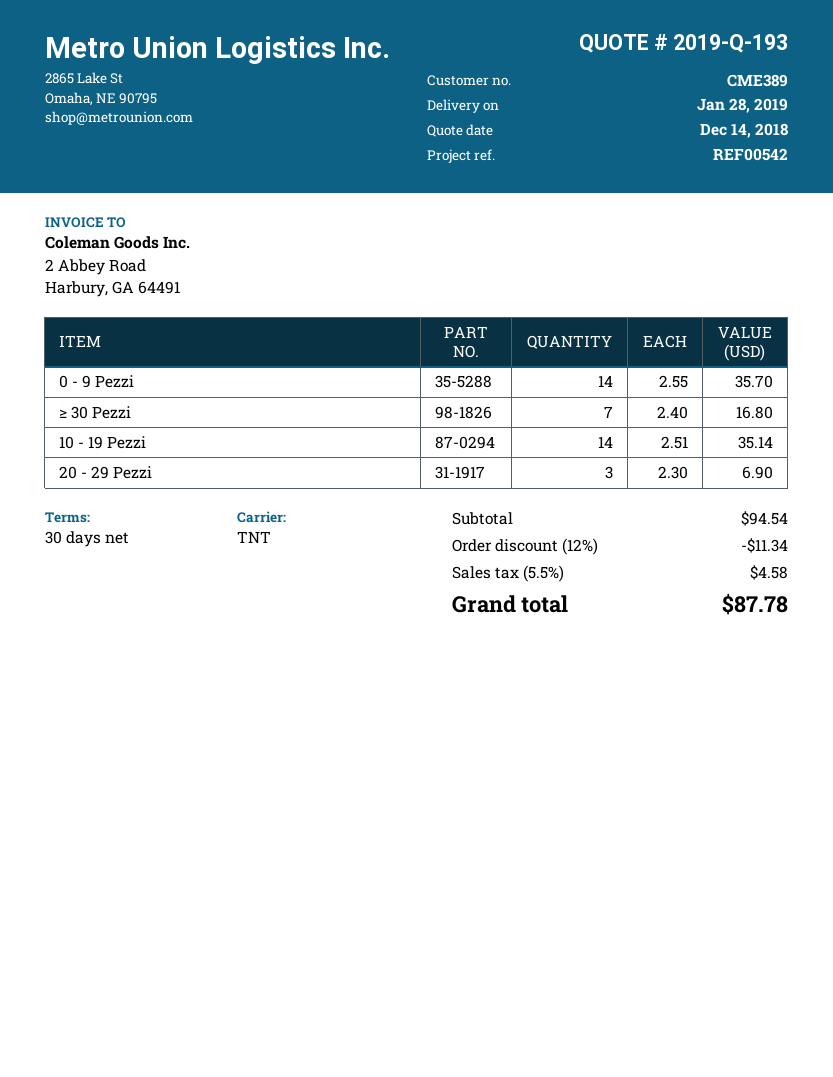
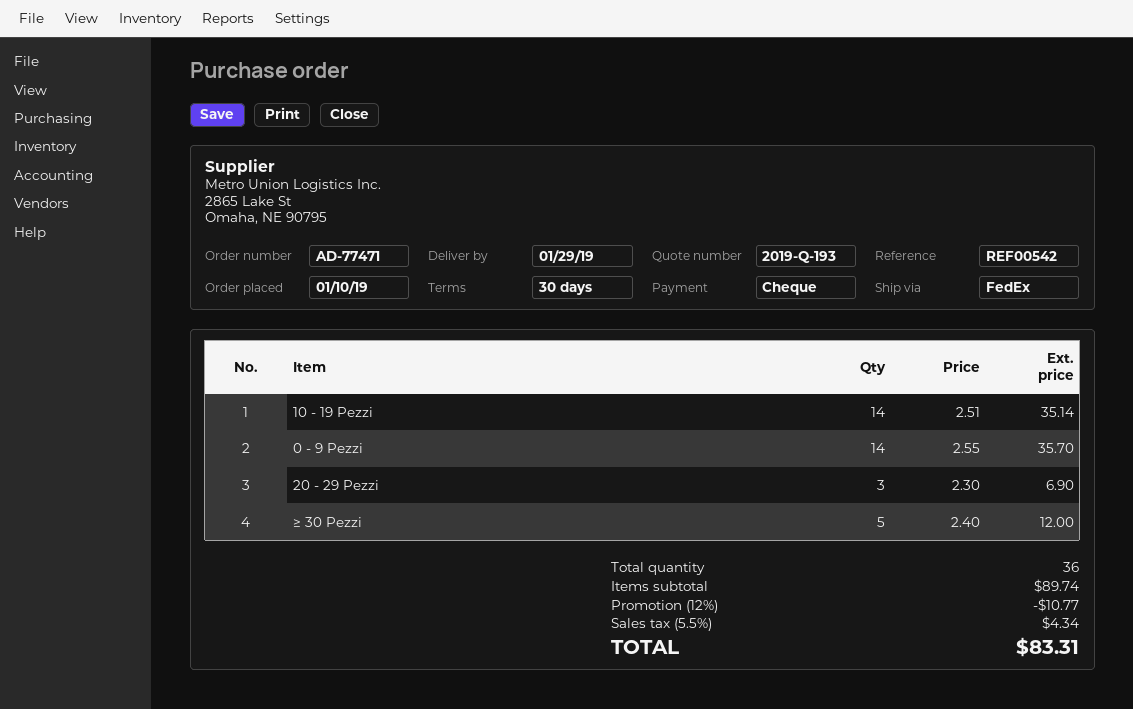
delivery date: 2019-01-28 -> 2019-01-29
shipping method: TNT -> FedEx
≥ 30 Pezzi: 7 x 2.40 = 16.80 -> 5 x 2.40 = 12.00
subtotal: 94.54 -> 89.74
discount: 12% = 11.34 -> 12% = 10.77
tax: 5.5% = 4.58 -> 5.5% = 4.34
total: 87.78 -> 83.31

